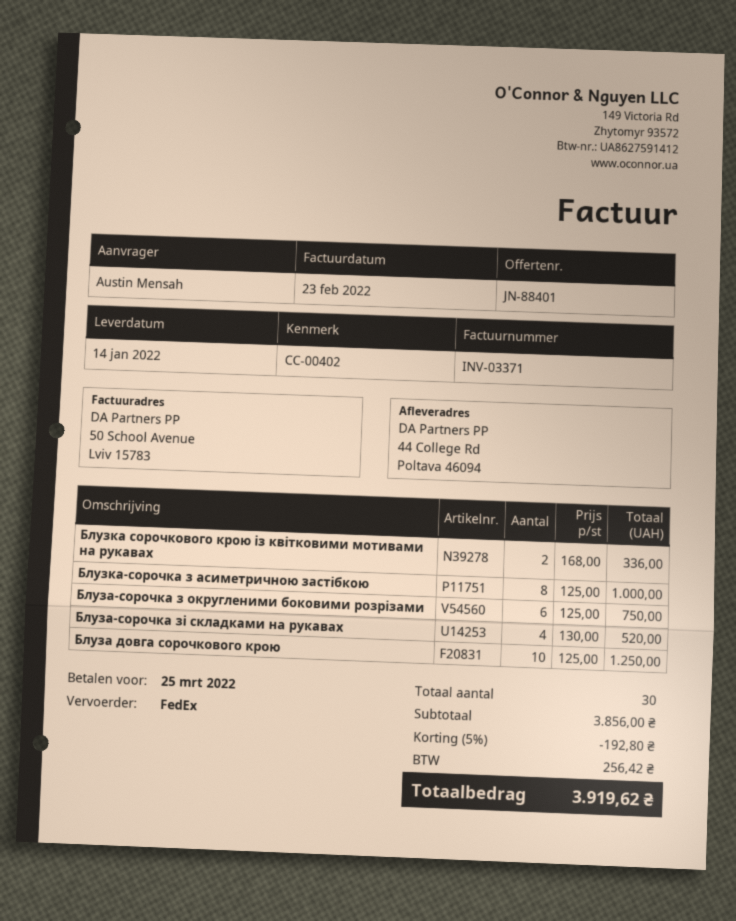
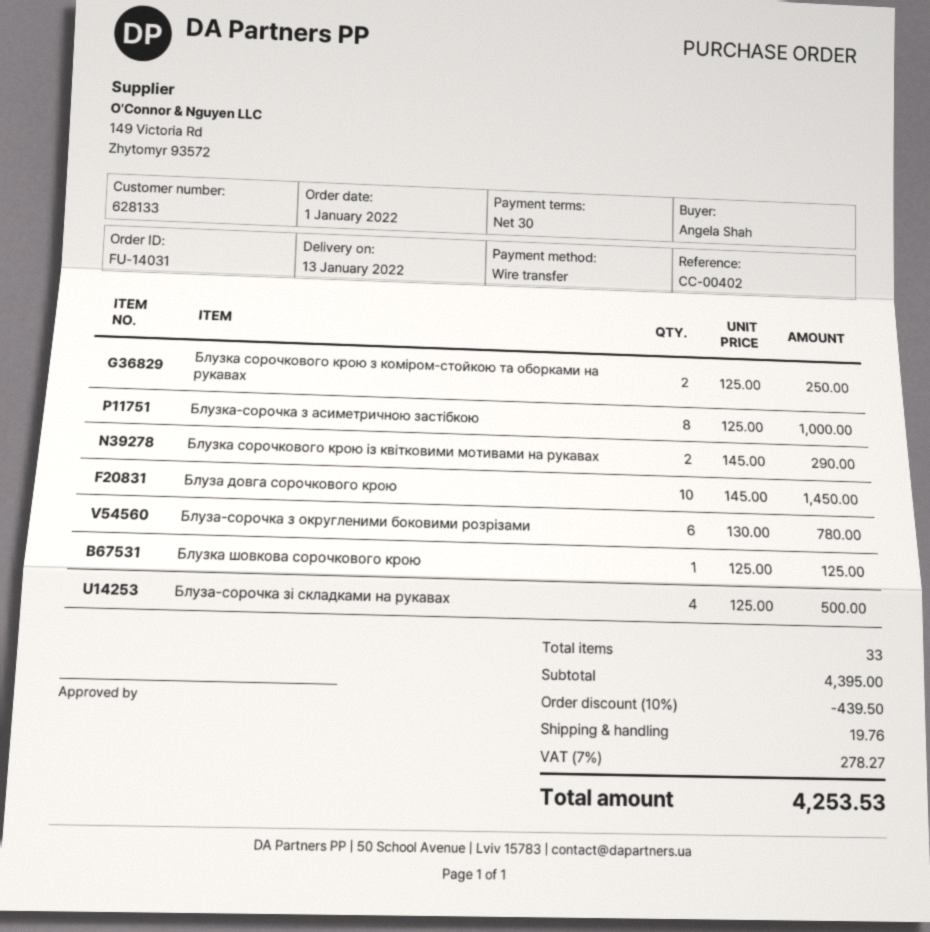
delivery date: 2022-01-14 -> 2022-01-13
ordered by: Austin Mensah -> Angela Shah
Блузка сорочкового крою із квітковими мотивами на рукавах: 2 x 168.00 = 336.00 -> 2 x 145.00 = 290.00
Блуза-сорочка з округленими боковими розрізами: 6 x 125.00 = 750.00 -> 6 x 130.00 = 780.00
Блуза-сорочка зі складками на рукавах: 4 x 130.00 = 520.00 -> 4 x 125.00 = 500.00
Блуза довга сорочкового крою: 10 x 125.00 = 1250.00 -> 10 x 145.00 = 1450.00
Блузка сорочкового крою з коміром-стойкою та оборками на рукавах: none -> 2 x 125.00 = 250.00
Блузка шовкова сорочкового крою: none -> 1 x 125.00 = 125.00
total quantity: 30 -> 33
subtotal: 3856.00 -> 4395.00
discount: 5% = 192.80 -> 10% = 439.50
shipping: none -> 19.76
tax: 256.42 -> 278.27
total: 3919.62 -> 4253.53

